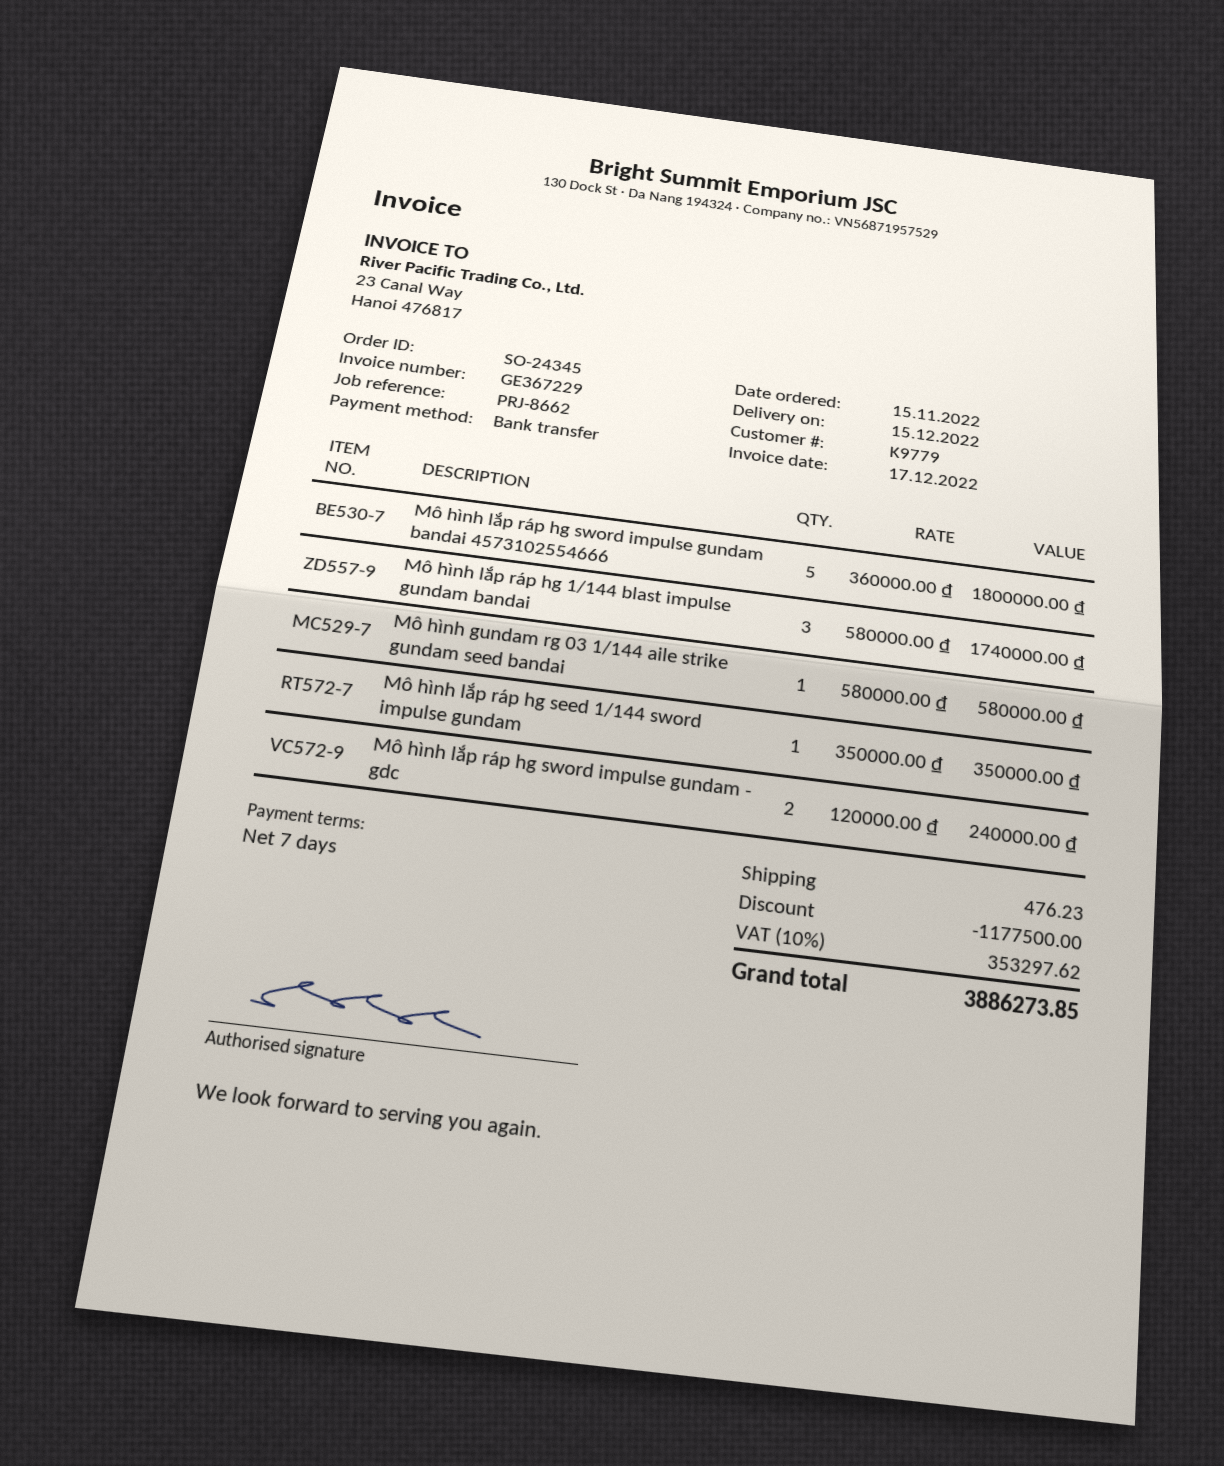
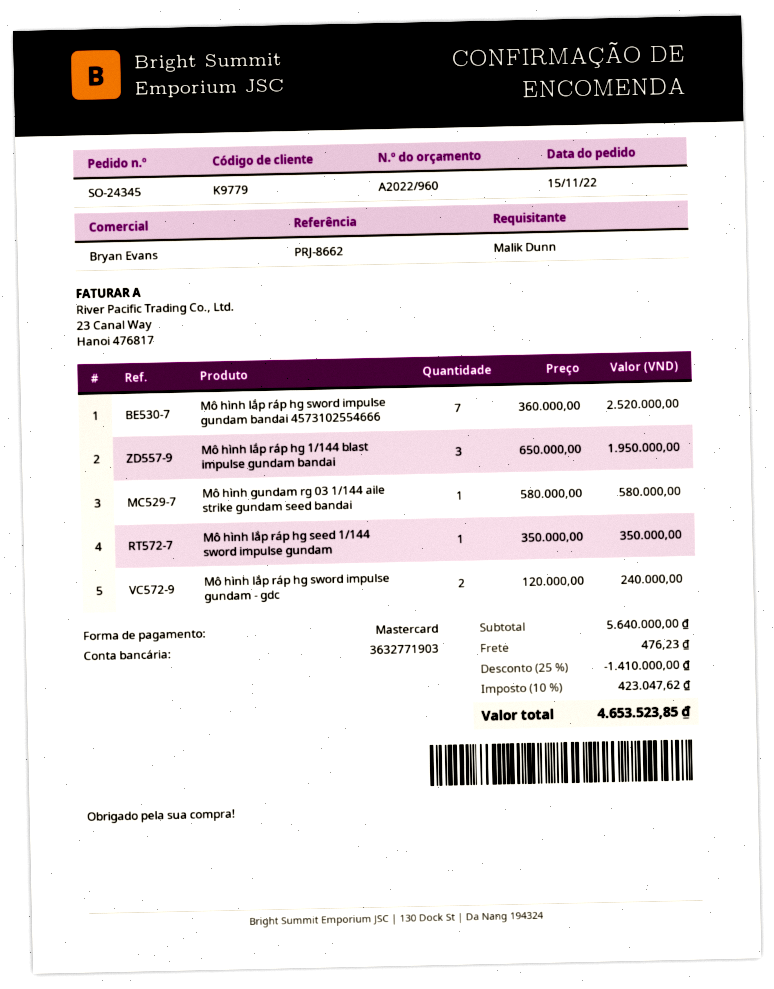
payment method: bank transfer -> Mastercard
Mô hình lắp ráp hg sword impulse gundam bandai 4573102554666: 5 x 360000.00 = 1800000.00 -> 7 x 360000.00 = 2520000.00
Mô hình lắp ráp hg 1/144 blast impulse gundam bandai: 3 x 580000.00 = 1740000.00 -> 3 x 650000.00 = 1950000.00
discount: 1177500.00 -> 1410000.00
tax: 10% = 353297.62 -> 10% = 423047.62
total: 3886273.85 -> 4653523.85

